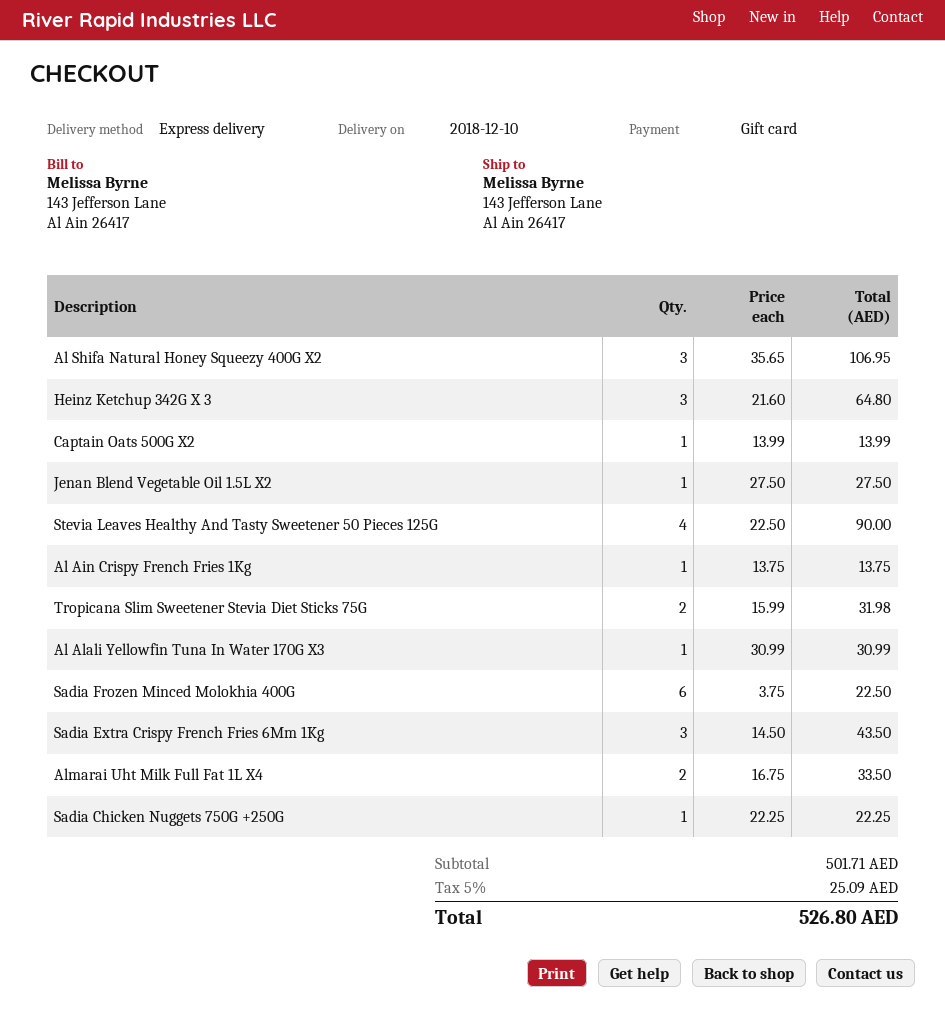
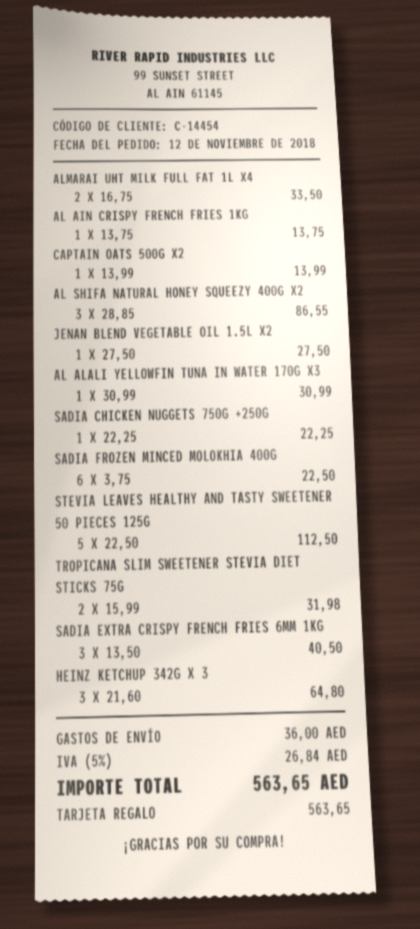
Al Shifa Natural Honey Squeezy 400G X2: 3 x 35.65 = 106.95 -> 3 x 28.85 = 86.55
Stevia Leaves Healthy And Tasty Sweetener 50 Pieces 125G: 4 x 22.50 = 90.00 -> 5 x 22.50 = 112.50
Sadia Extra Crispy French Fries 6Mm 1Kg: 3 x 14.50 = 43.50 -> 3 x 13.50 = 40.50
shipping: none -> 36.00
tax: 5% = 25.09 -> 5% = 26.84
total: 526.80 -> 563.65

